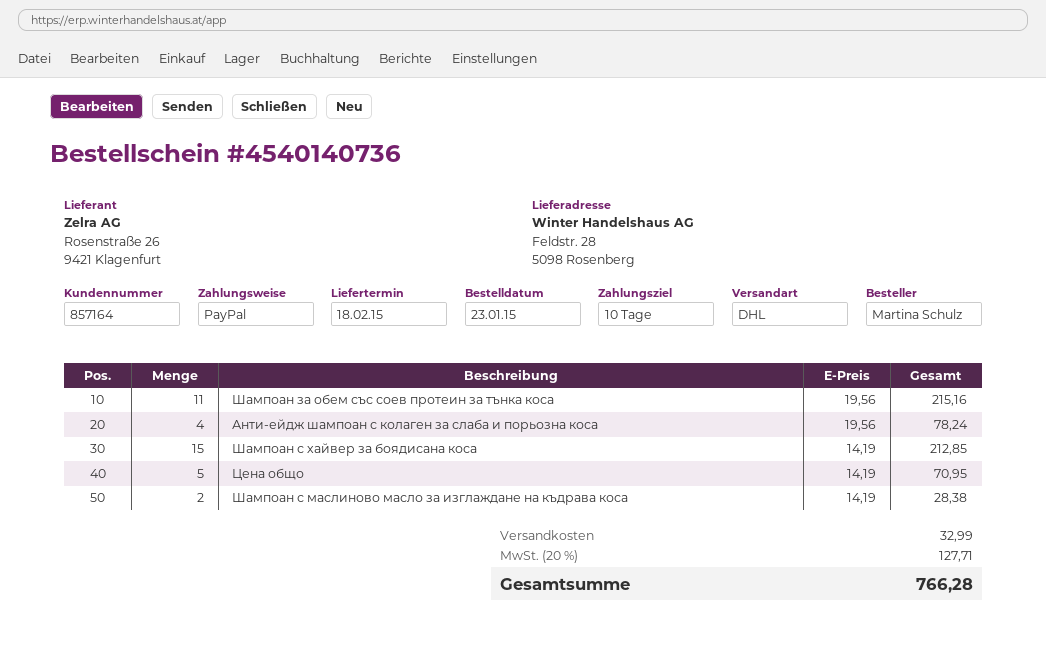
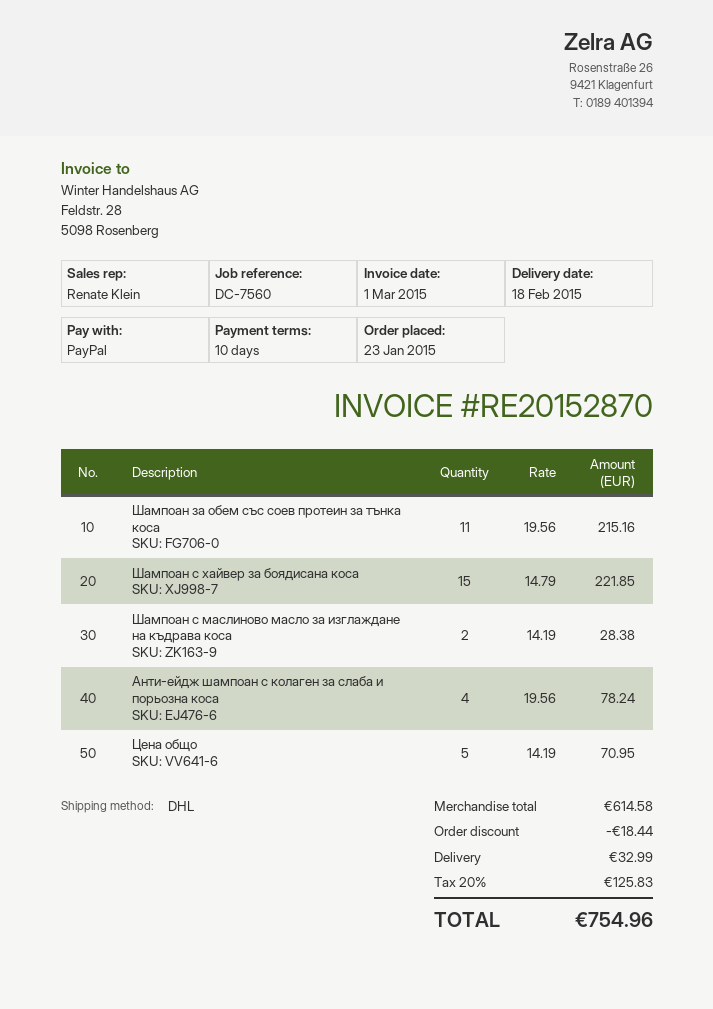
Шампоан с хайвер за боядисана коса: 15 x 14.19 = 212.85 -> 15 x 14.79 = 221.85
discount: none -> 18.44
tax: 20% = 127.71 -> 20% = 125.83
total: 766.28 -> 754.96

